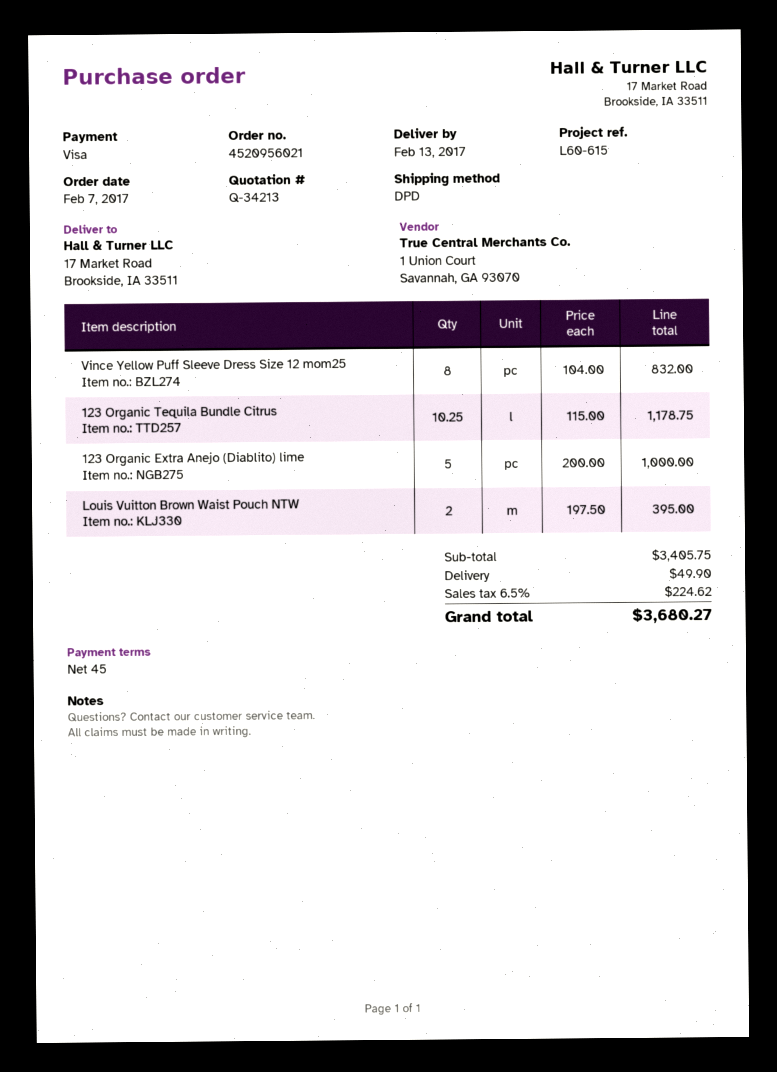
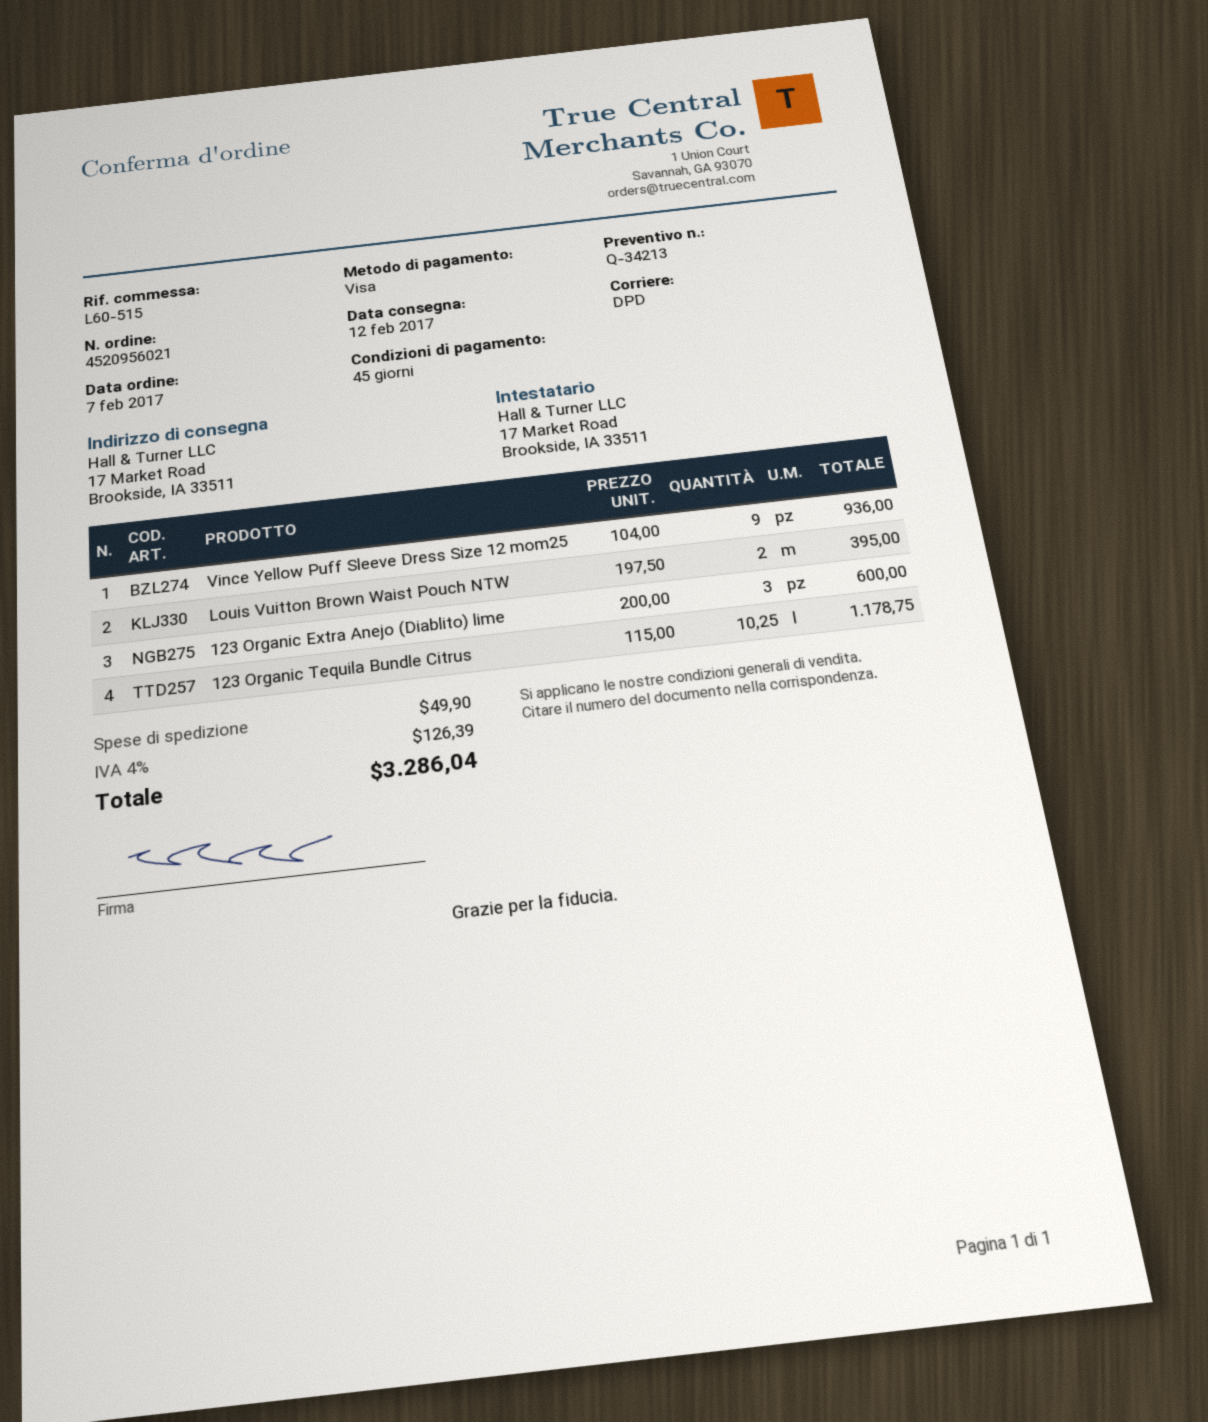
delivery date: 2017-02-13 -> 2017-02-12
reference: L60-615 -> L60-515
Vince Yellow Puff Sleeve Dress Size 12 mom25: 8 x 104.00 = 832.00 -> 9 x 104.00 = 936.00
123 Organic Extra Anejo (Diablito) lime: 5 x 200.00 = 1000.00 -> 3 x 200.00 = 600.00
tax: 6.5% = 224.62 -> 4% = 126.39
total: 3680.27 -> 3286.04

